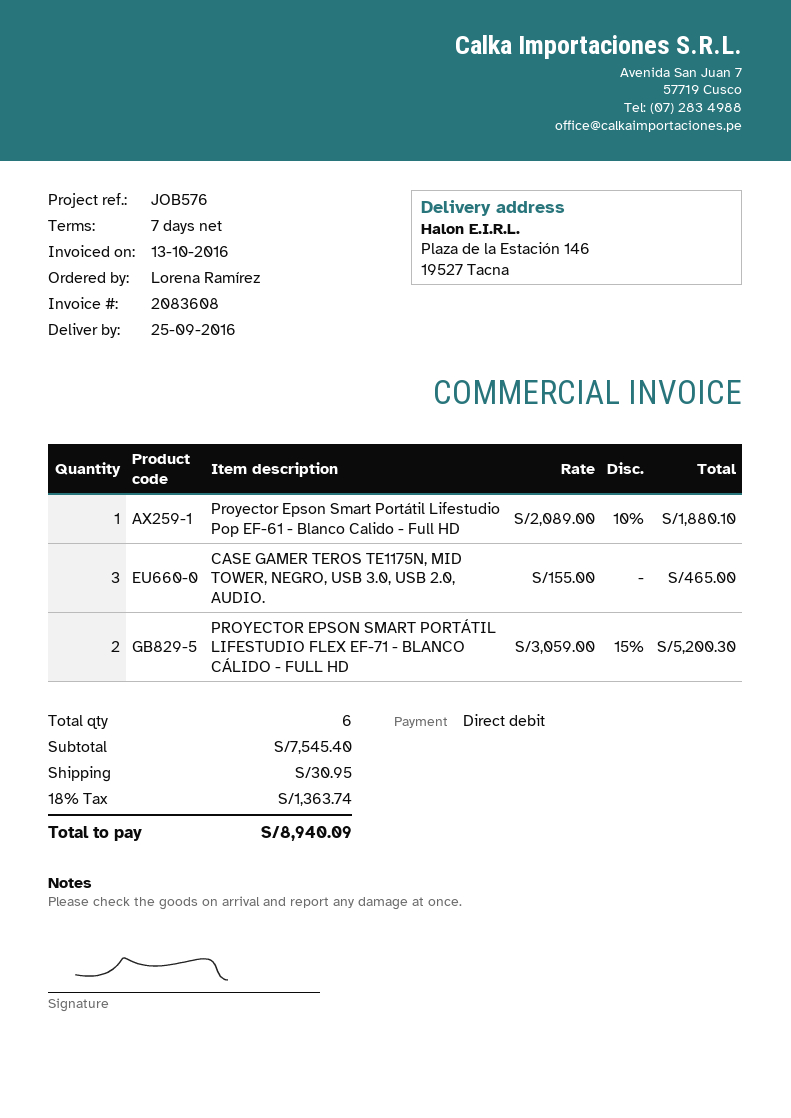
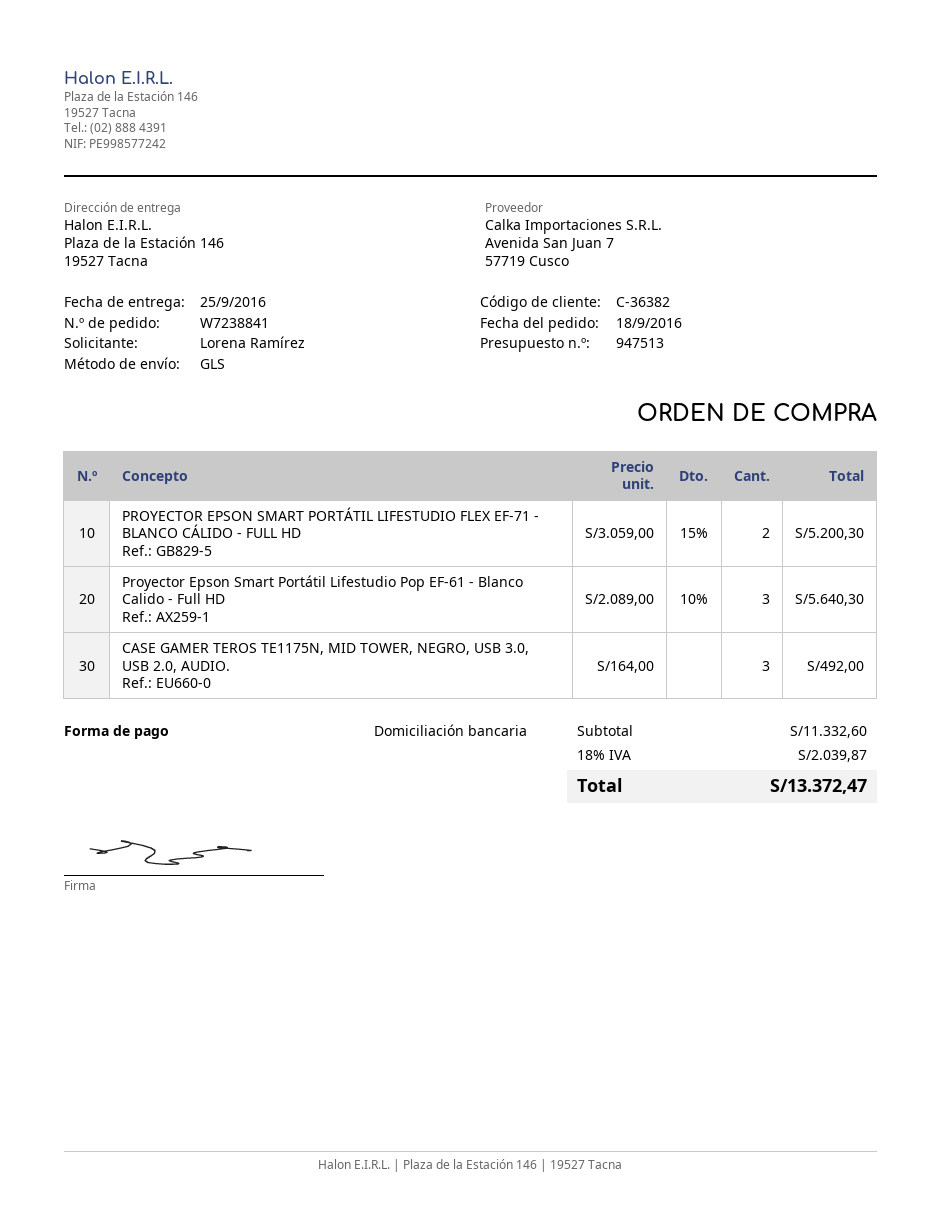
Proyector Epson Smart Portátil Lifestudio Pop EF-61 - Blanco Calido - Full HD: 1 x 2089.00 - 10% = 1880.10 -> 3 x 2089.00 - 10% = 5640.30
CASE GAMER TEROS TE1175N, MID TOWER, NEGRO, USB 3.0, USB 2.0, AUDIO.: 3 x 155.00 = 465.00 -> 3 x 164.00 = 492.00
subtotal: 7545.40 -> 11332.60
shipping: 30.95 -> none
tax: 18% = 1363.74 -> 18% = 2039.87
total: 8940.09 -> 13372.47

